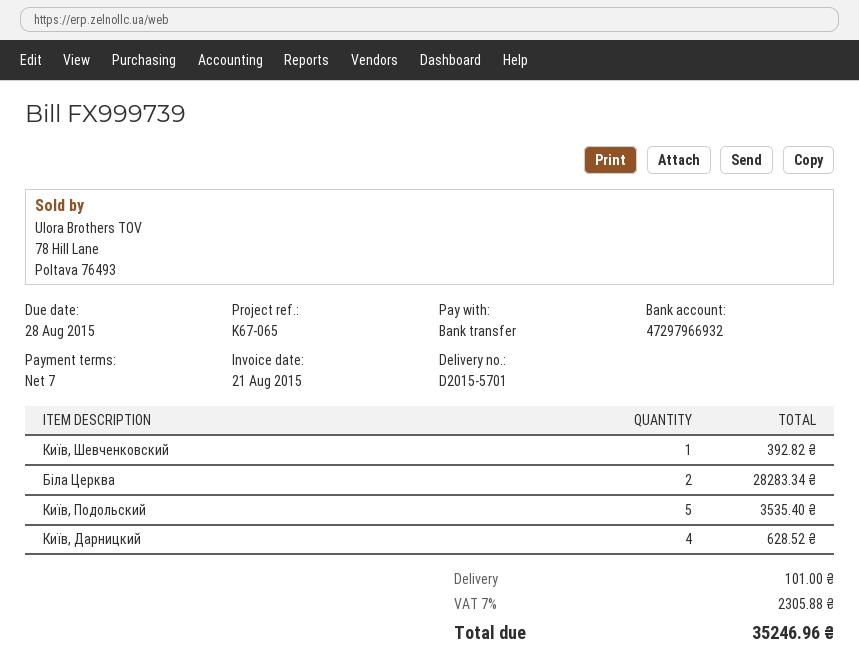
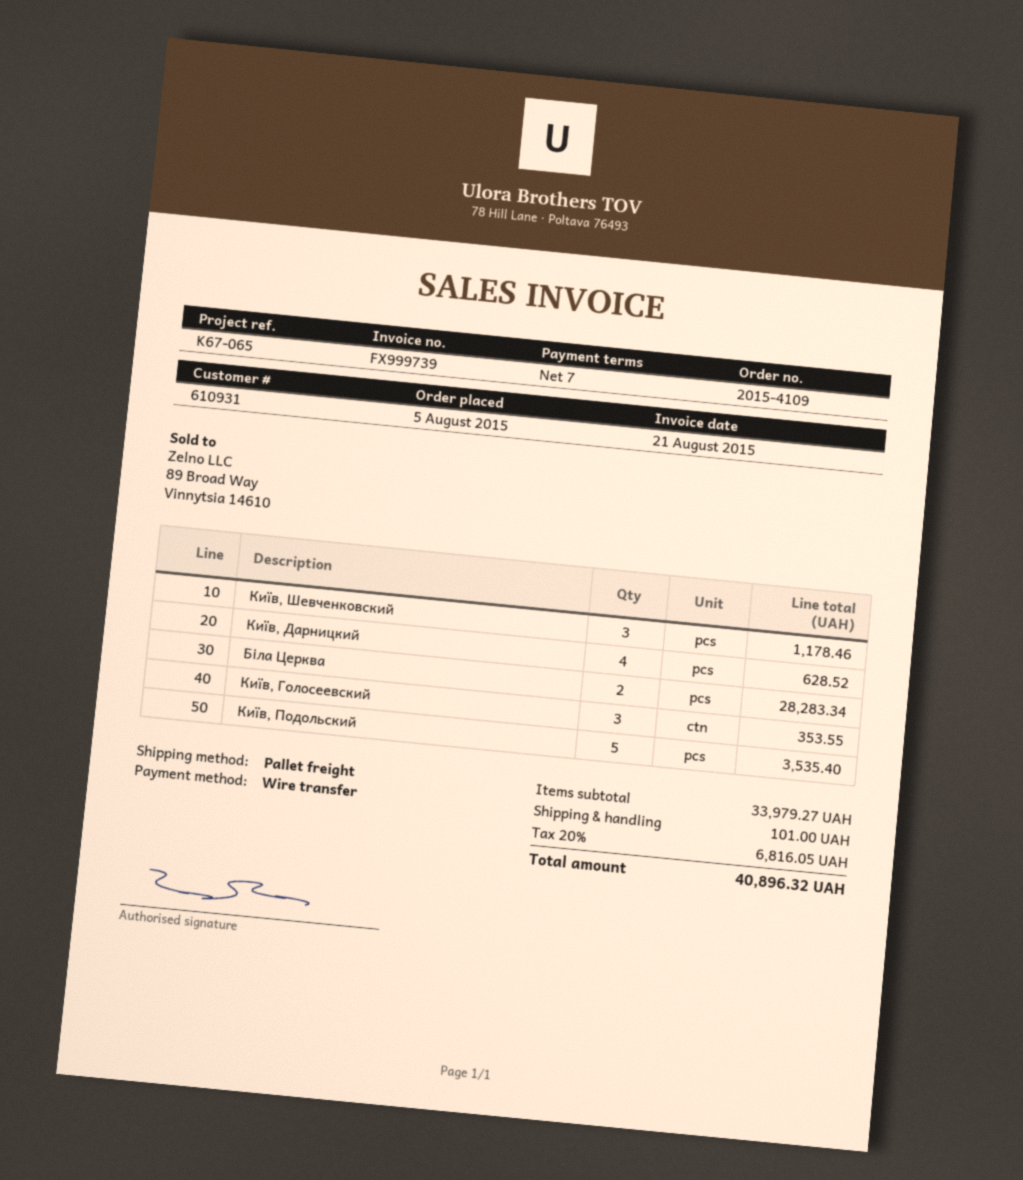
Київ, Шевченковский: 1 for 392.82 -> 3 for 1178.46
Київ, Голосеевский: none -> 3 for 353.55
tax: 7% = 2305.88 -> 20% = 6816.05
total: 35246.96 -> 40896.32

